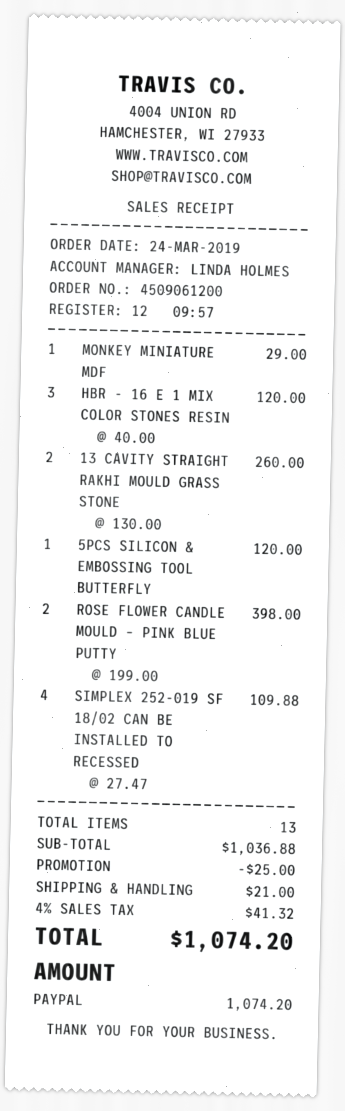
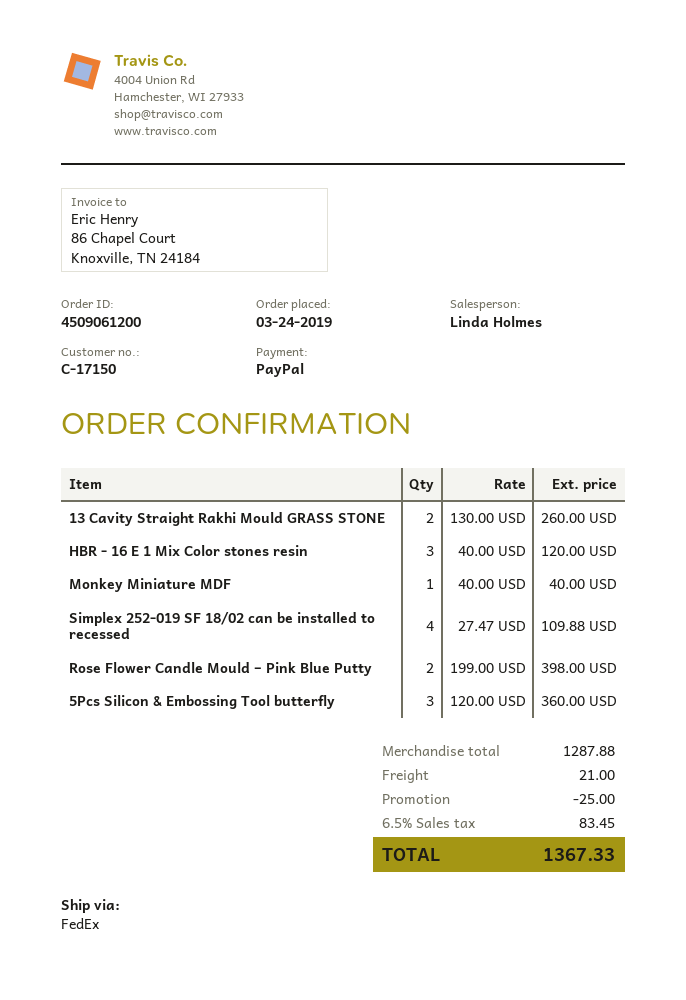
MONKEY MINIATURE MDF: 1 x 29.00 = 29.00 -> 1 x 40.00 = 40.00
5PCS SILICON & EMBOSSING TOOL BUTTERFLY: 1 x 120.00 = 120.00 -> 3 x 120.00 = 360.00
subtotal: 1036.88 -> 1287.88
tax: 4% = 41.32 -> 6.5% = 83.45
total: 1074.20 -> 1367.33

